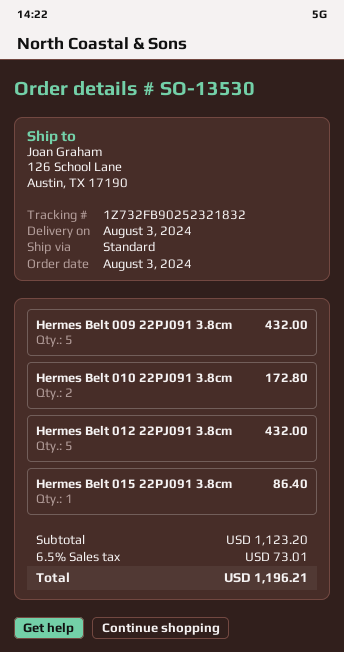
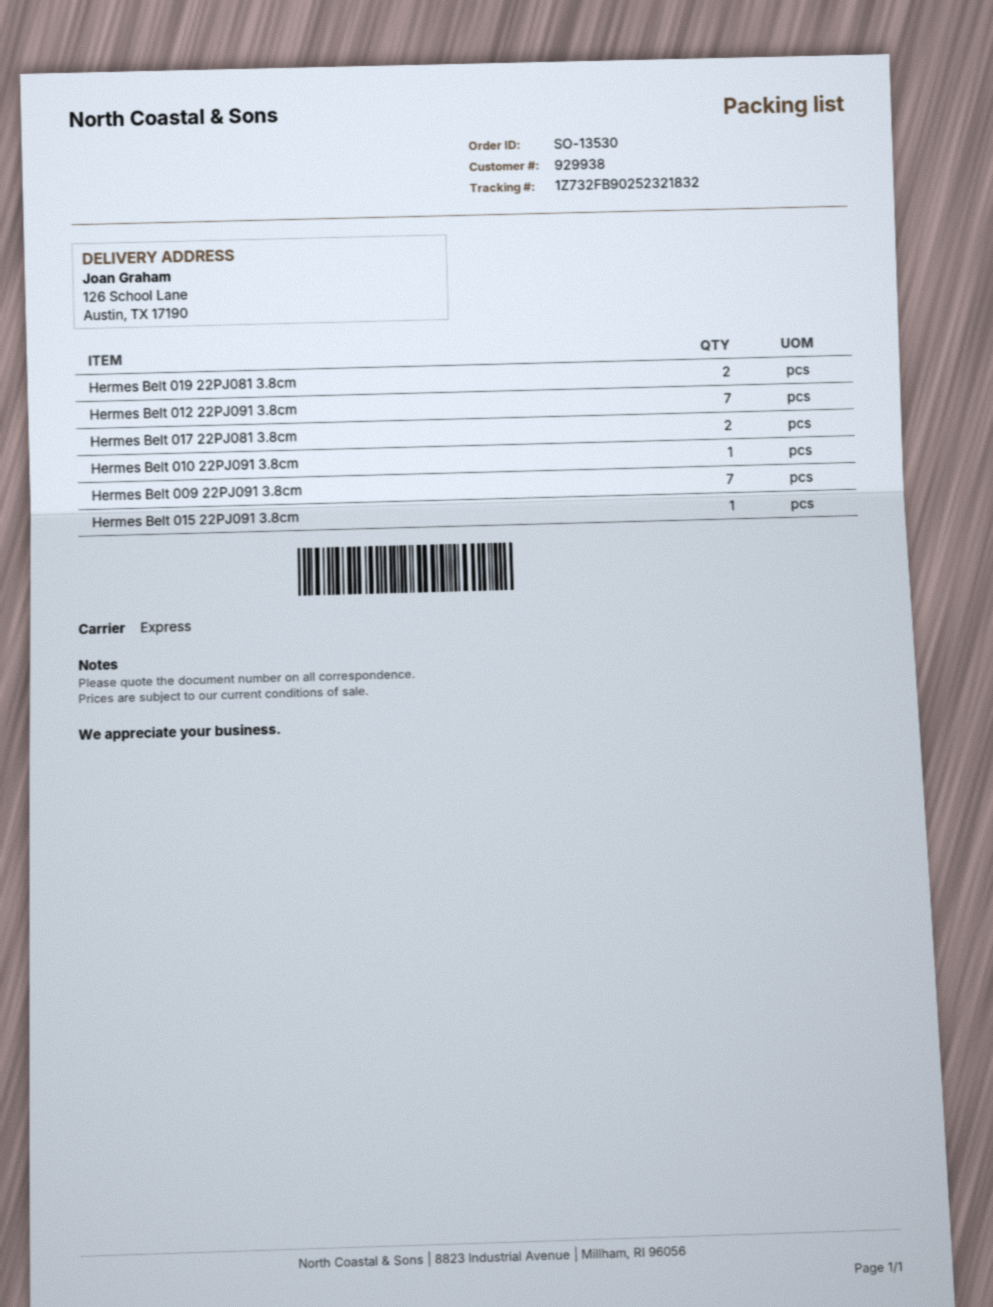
shipping method: standard -> express
Hermes Belt 009 22PJ091 3.8cm: 5 -> 7
Hermes Belt 010 22PJ091 3.8cm: 2 -> 1
Hermes Belt 012 22PJ091 3.8cm: 5 -> 7
Hermes Belt 019 22PJ081 3.8cm: none -> 2
Hermes Belt 017 22PJ081 3.8cm: none -> 2

